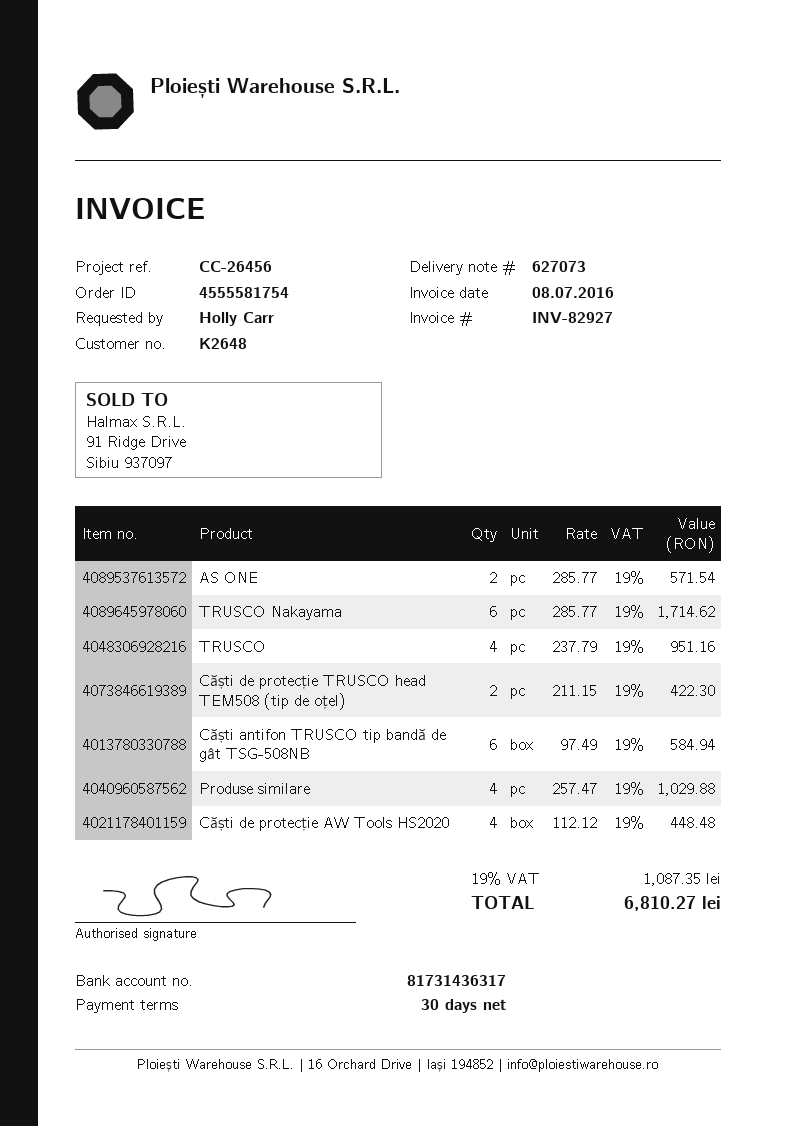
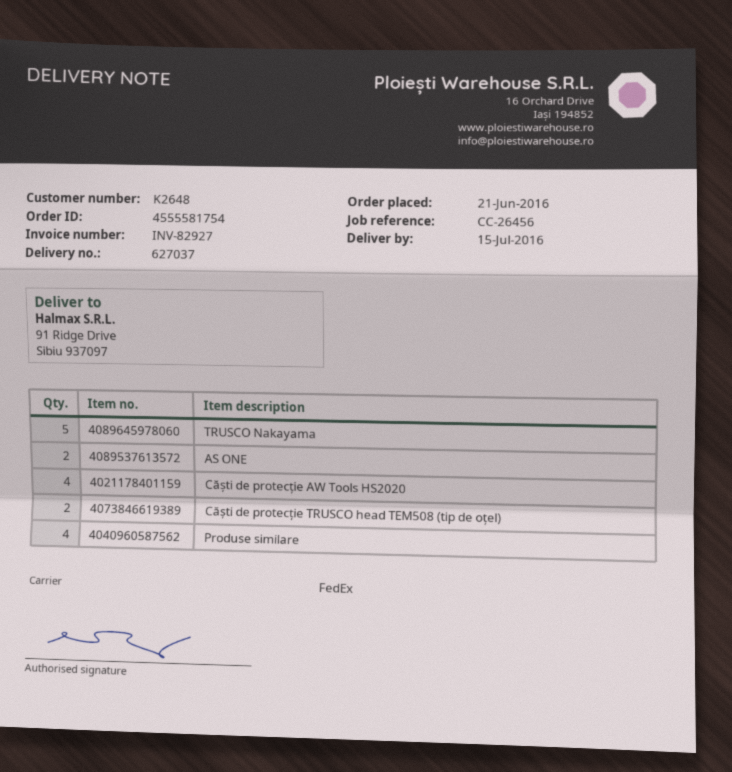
delivery note number: 627073 -> 627037
TRUSCO Nakayama: 6 -> 5
TRUSCO: 4 -> none
Căști antifon TRUSCO tip bandă de gât TSG-508NB: 6 -> none

